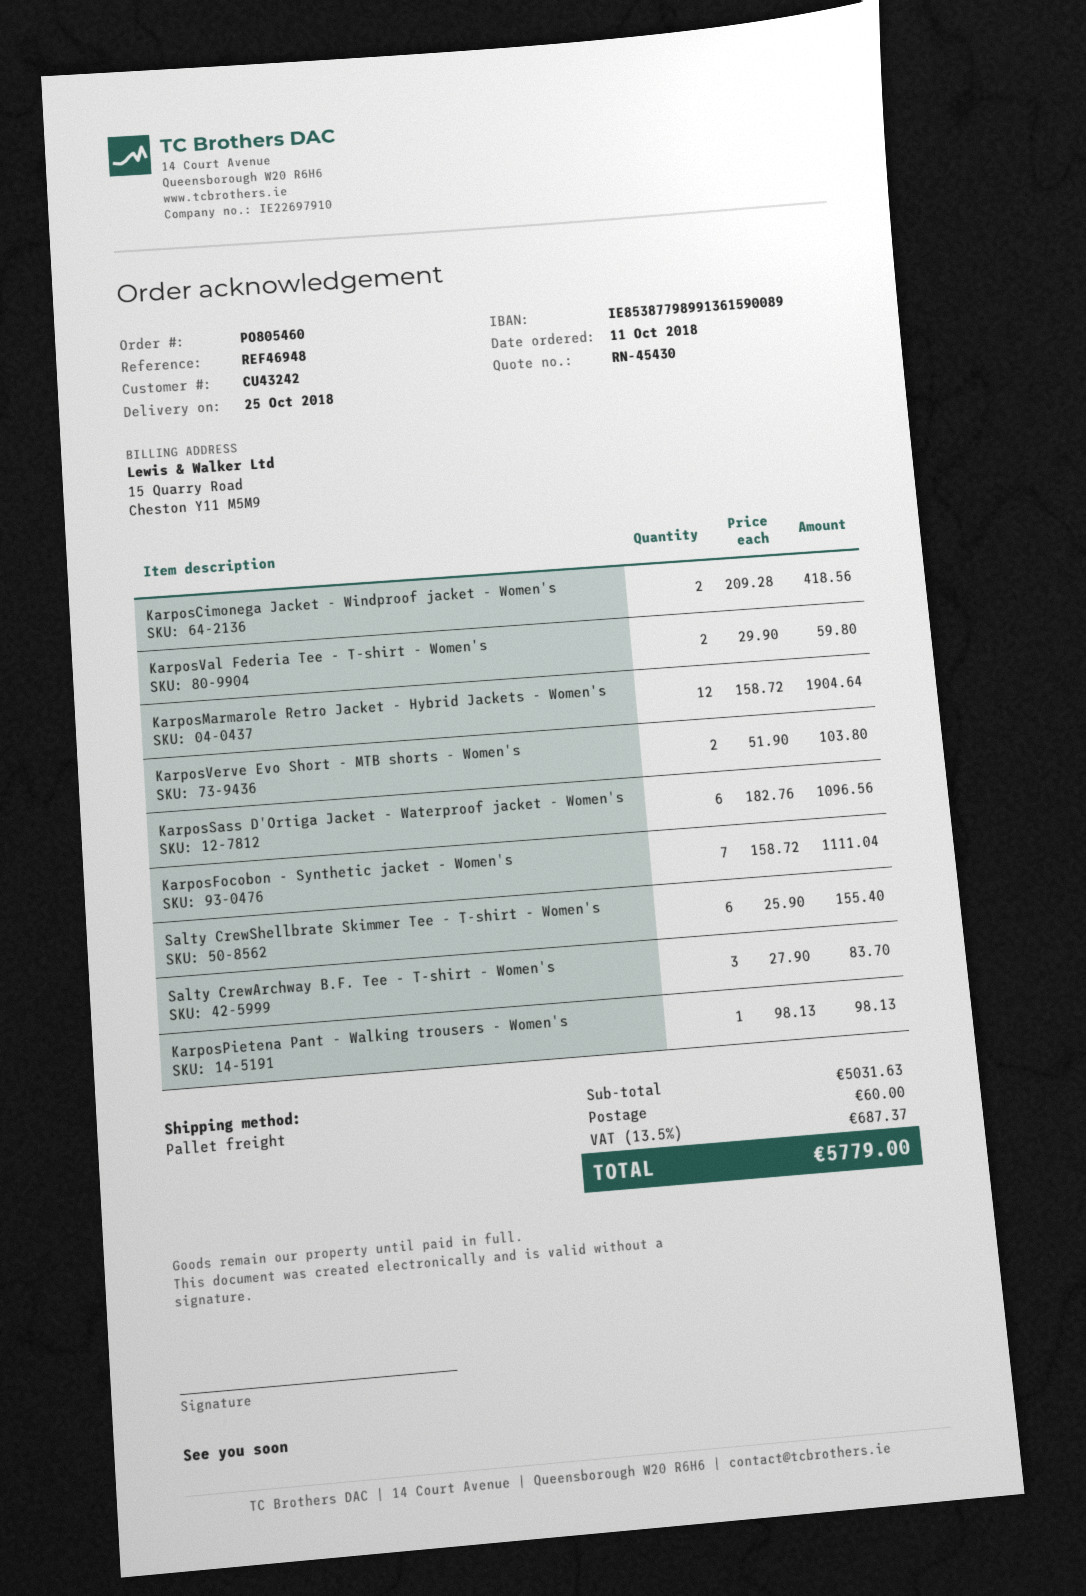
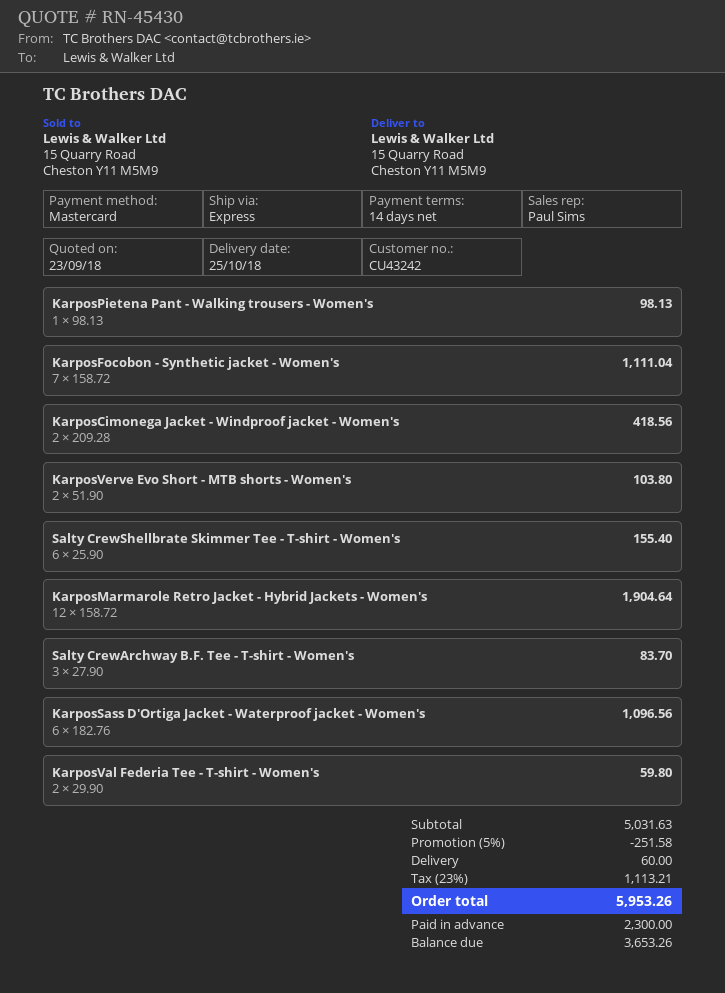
shipping method: pallet freight -> express
discount: none -> 5% = 251.58
tax: 13.5% = 687.37 -> 23% = 1113.21
total: 5779.00 -> 5953.26

